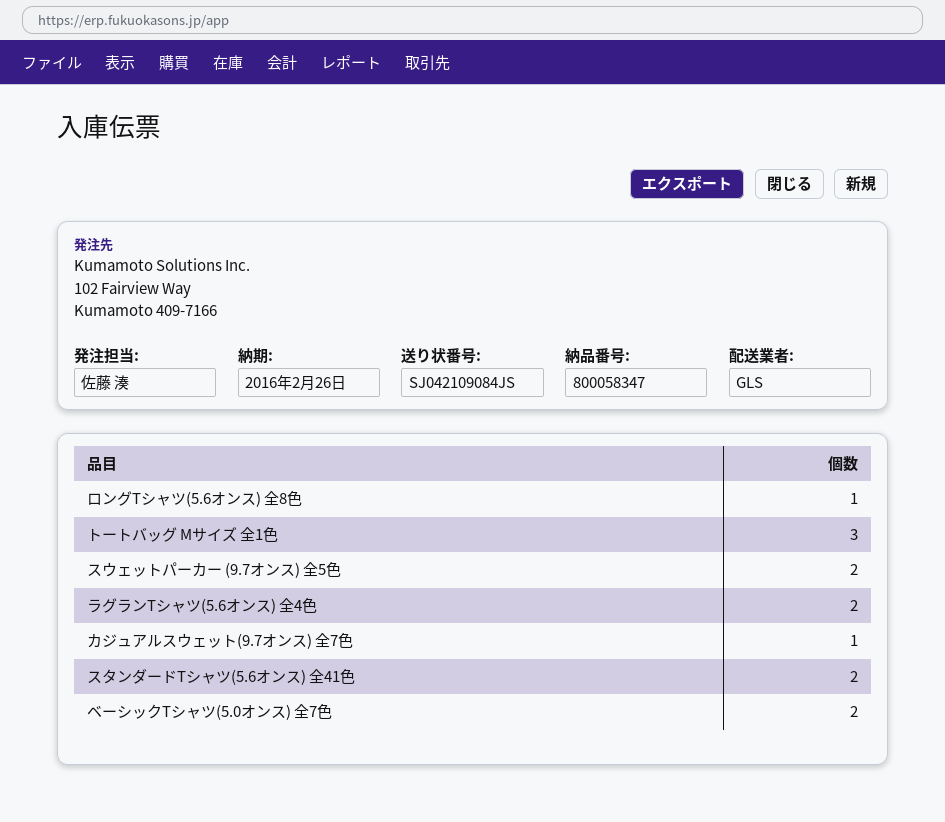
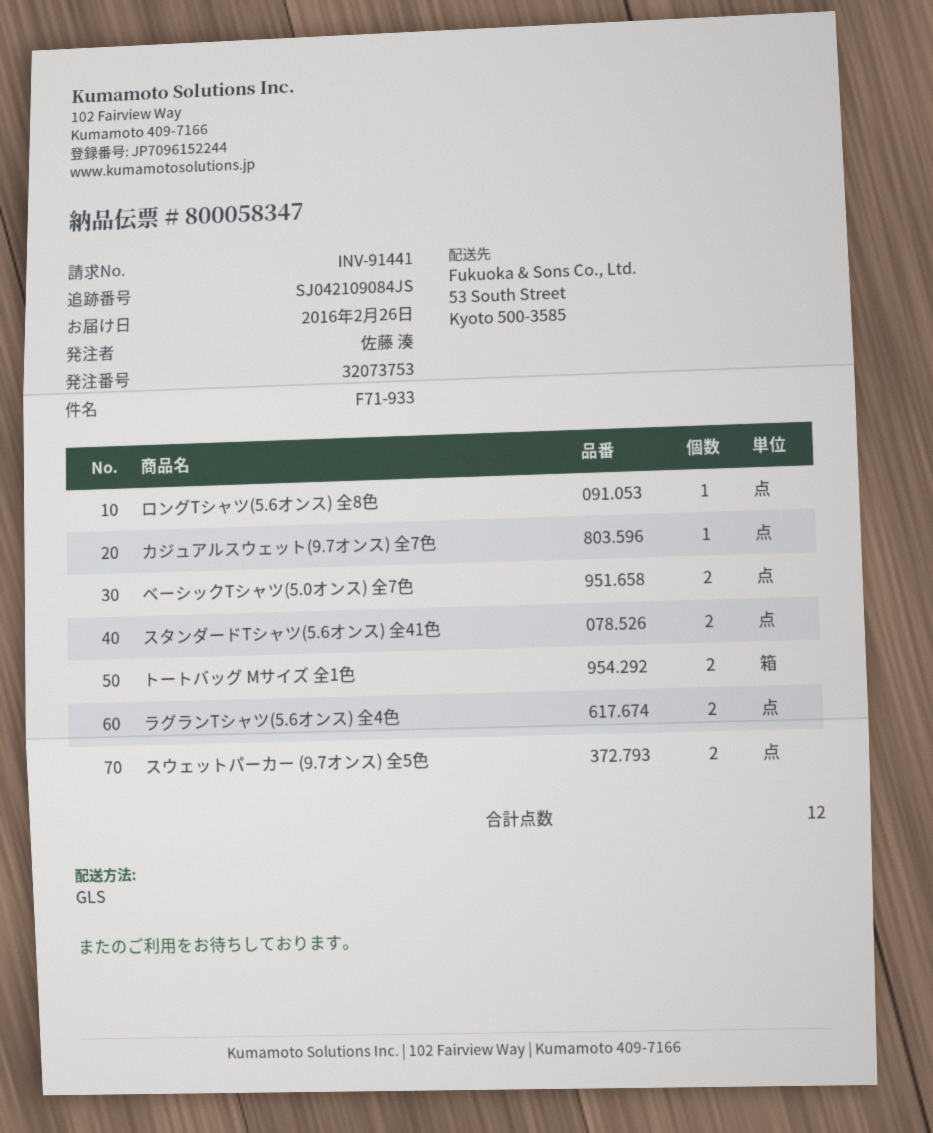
トートバッグ Mサイズ 全1色: 3 -> 2

